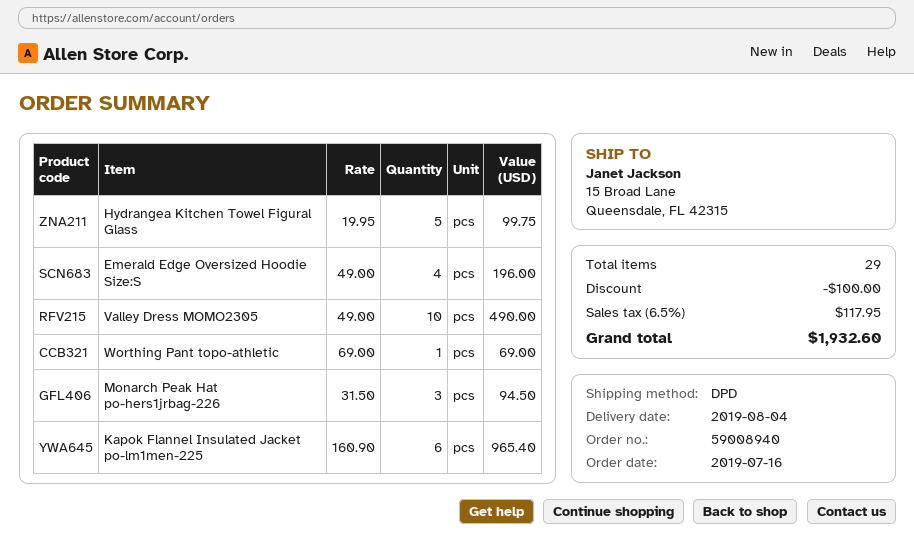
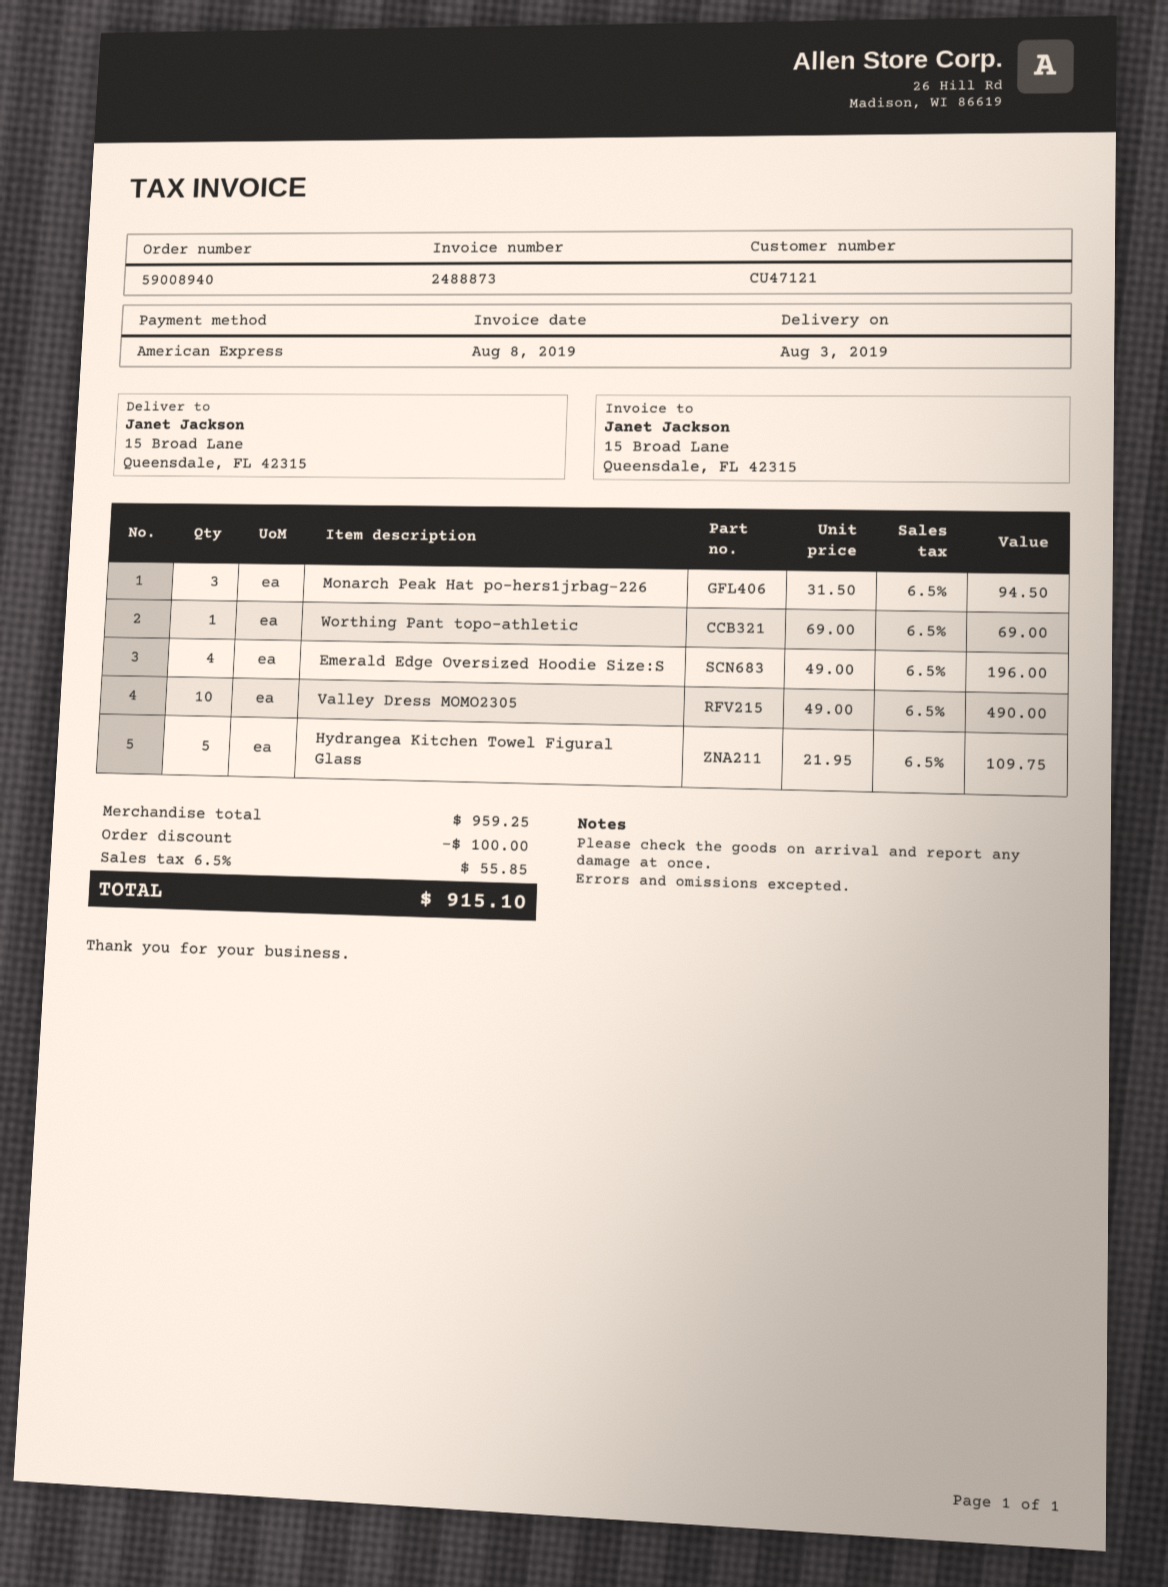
delivery date: 2019-08-04 -> 2019-08-03
Hydrangea Kitchen Towel Figural Glass: 5 x 19.95 = 99.75 -> 5 x 21.95 = 109.75
Kapok Flannel Insulated Jacket po-lm1men-225: 6 x 160.90 = 965.40 -> none
tax: 6.5% = 117.95 -> 6.5% = 55.85
total: 1932.60 -> 915.10

